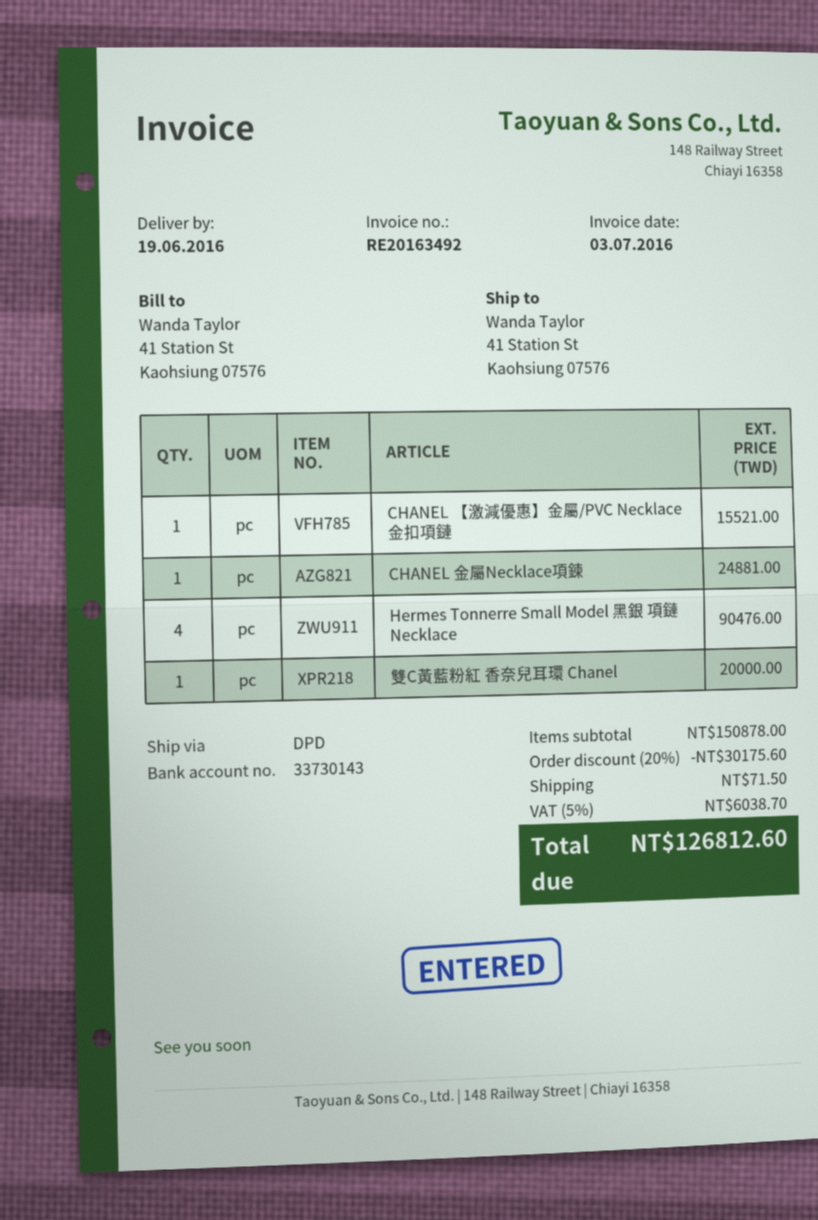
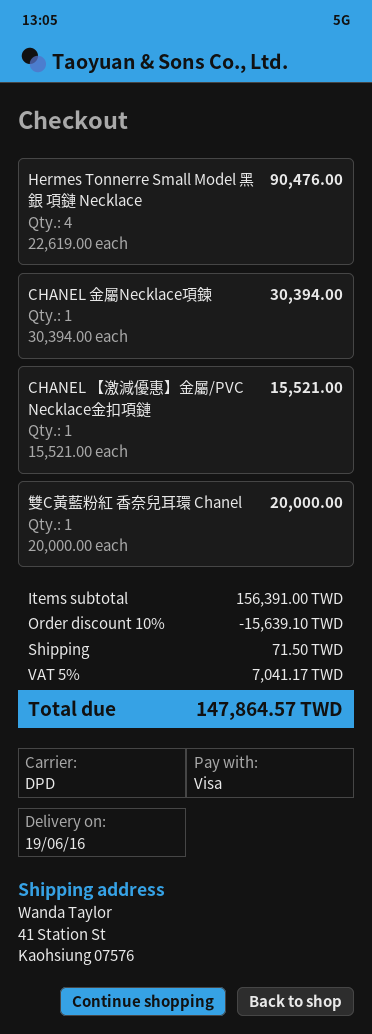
CHANEL 金屬Necklace項鍊: 1 for 24881.00 -> 1 for 30394.00
subtotal: 150878.00 -> 156391.00
discount: 20% = 30175.60 -> 10% = 15639.10
tax: 5% = 6038.70 -> 5% = 7041.17
total: 126812.60 -> 147864.57

